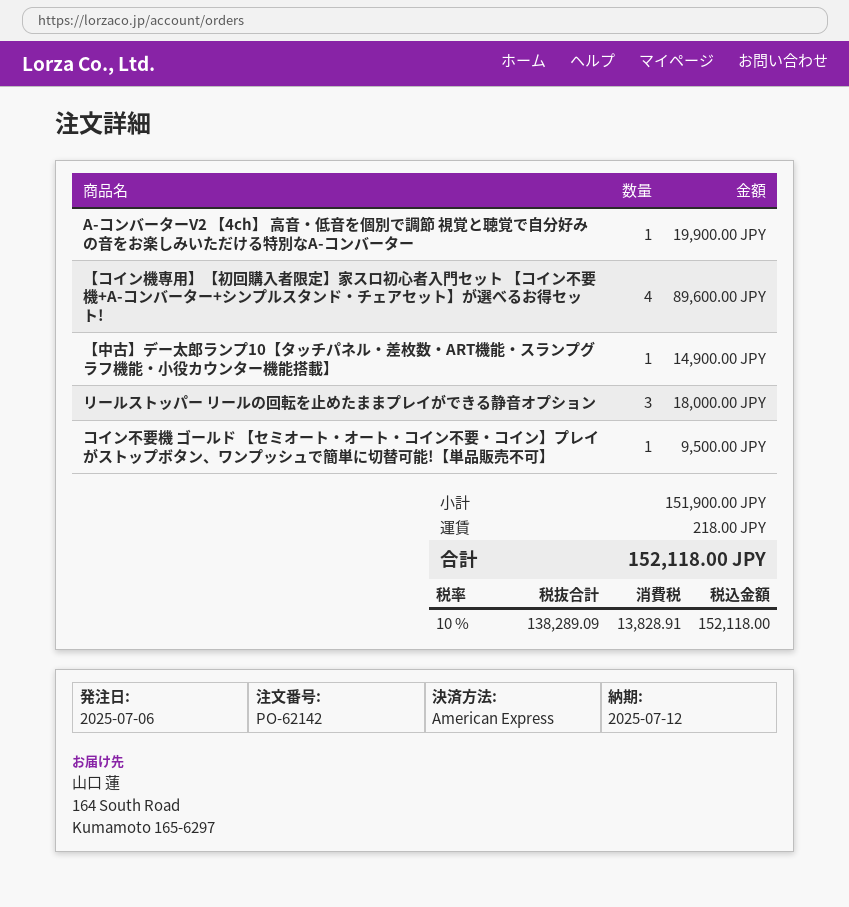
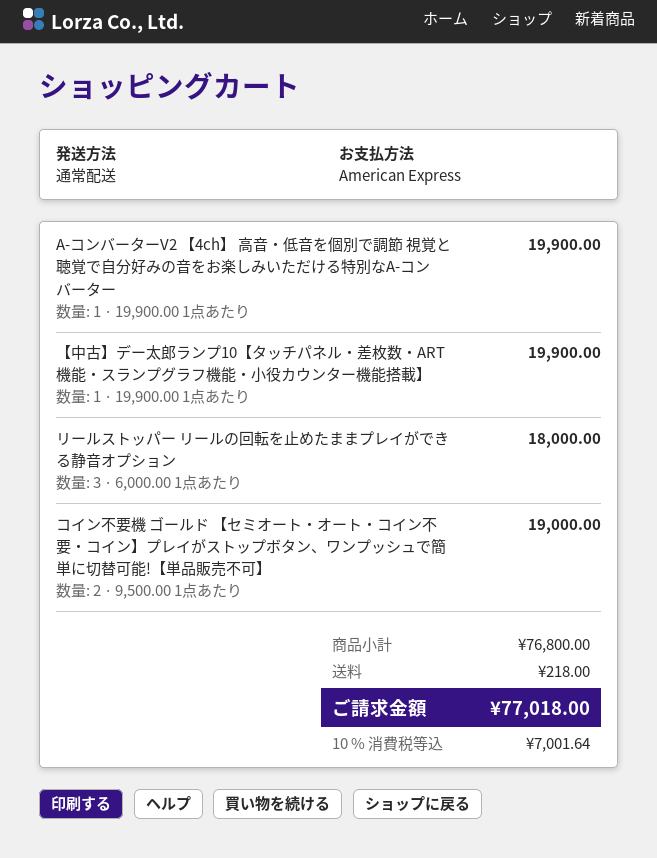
【コイン機専用】【初回購入者限定】家スロ初心者入門セット 【コイン不要機+A-コンバーター+シンプルスタンド・チェアセット】が選べるお得セット!: 4 for 89600.00 -> none
【中古】デー太郎ランプ10【タッチパネル・差枚数・ART機能・スランプグラフ機能・小役カウンター機能搭載】: 1 for 14900.00 -> 1 for 19900.00
コイン不要機 ゴールド 【セミオート・オート・コイン不要・コイン】プレイがストップボタン、ワンプッシュで簡単に切替可能!【単品販売不可】: 1 for 9500.00 -> 2 for 19000.00
subtotal: 151900.00 -> 76800.00
tax: 10% = 13828.91 -> 10% = 7001.64
total: 152118.00 -> 77018.00

